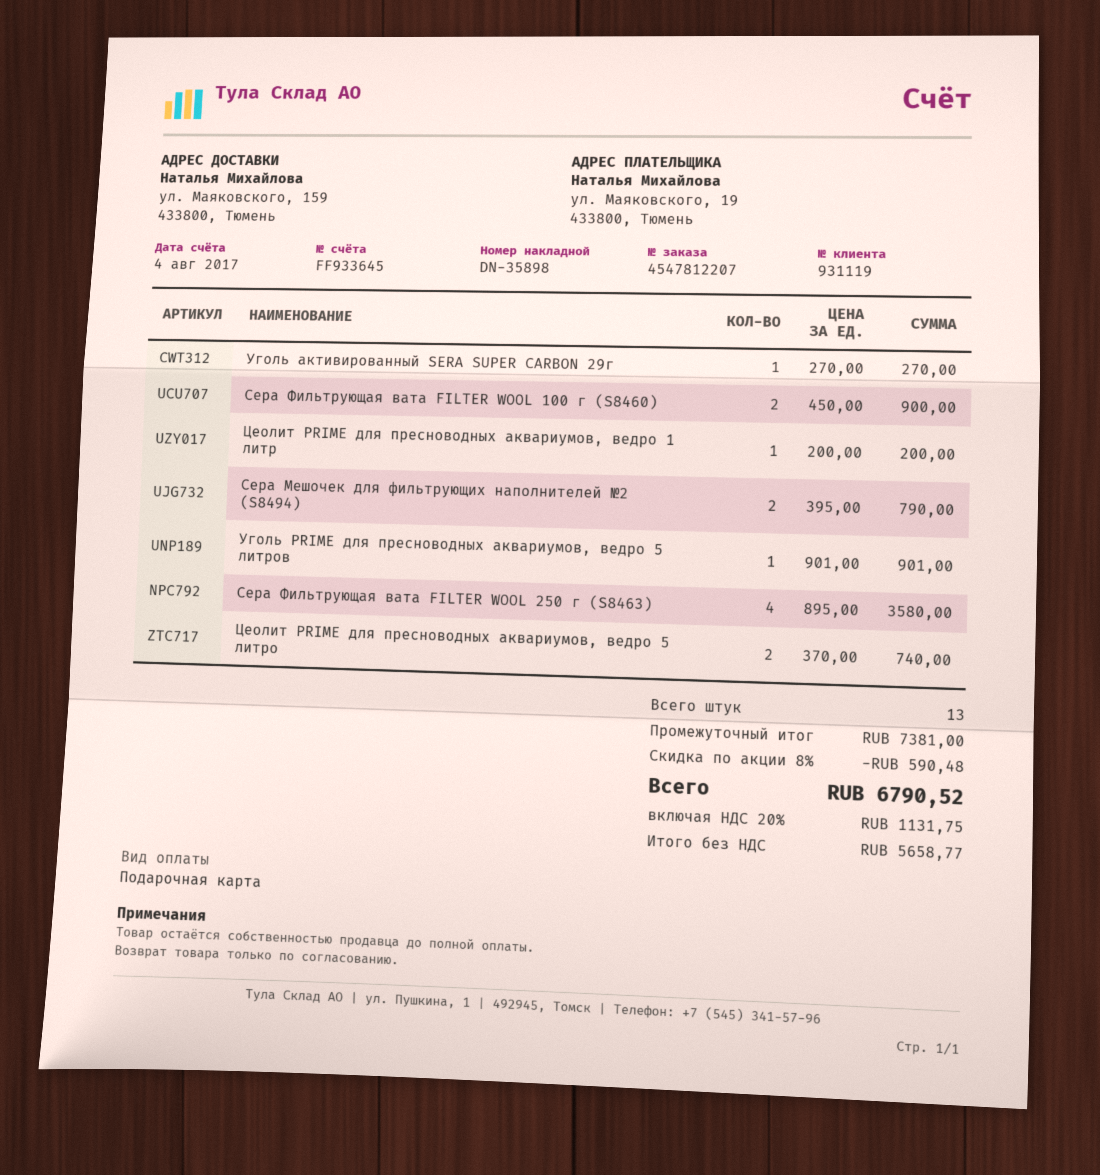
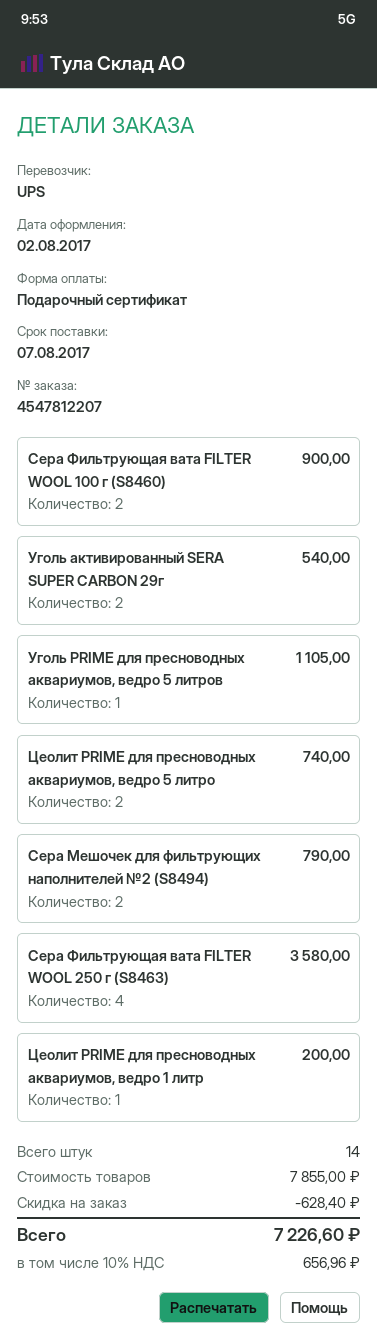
Уголь активированный SERA SUPER CARBON 29г: 1 for 270.00 -> 2 for 540.00
Уголь PRIME для пресноводных аквариумов, ведро 5 литров: 1 for 901.00 -> 1 for 1105.00
total quantity: 13 -> 14
subtotal: 7381.00 -> 7855.00
discount: 590.48 -> 628.40
tax: 20% = 1131.75 -> 10% = 656.96
total: 6790.52 -> 7226.60

